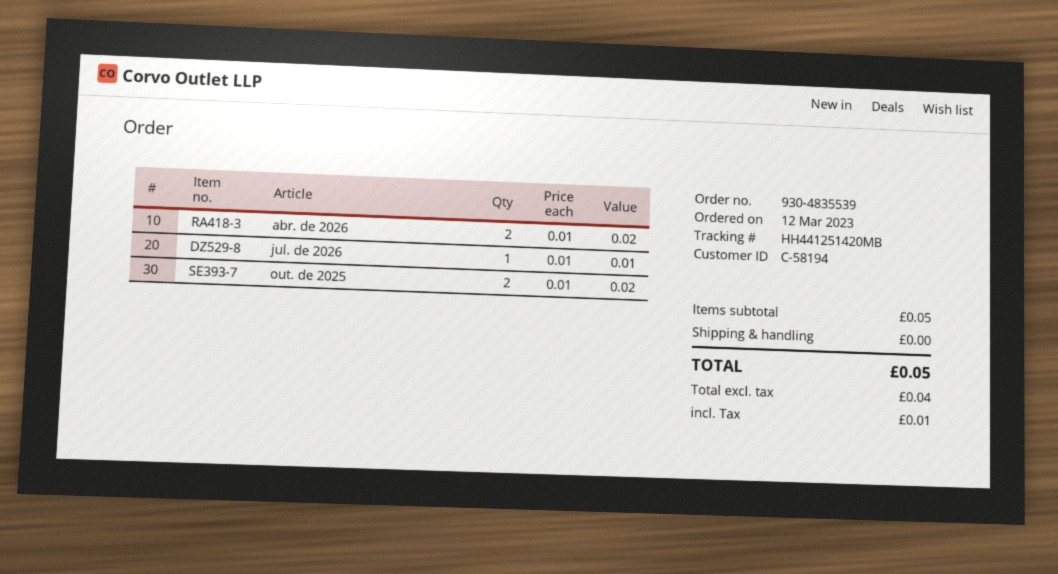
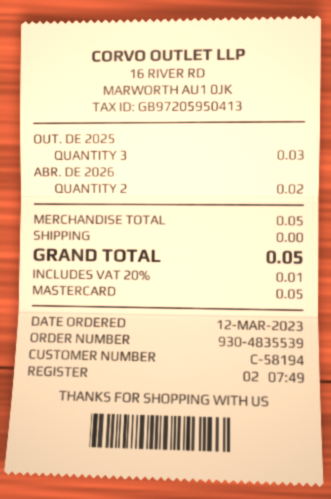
jul. de 2026: 1 for 0.01 -> none
out. de 2025: 2 for 0.02 -> 3 for 0.03

